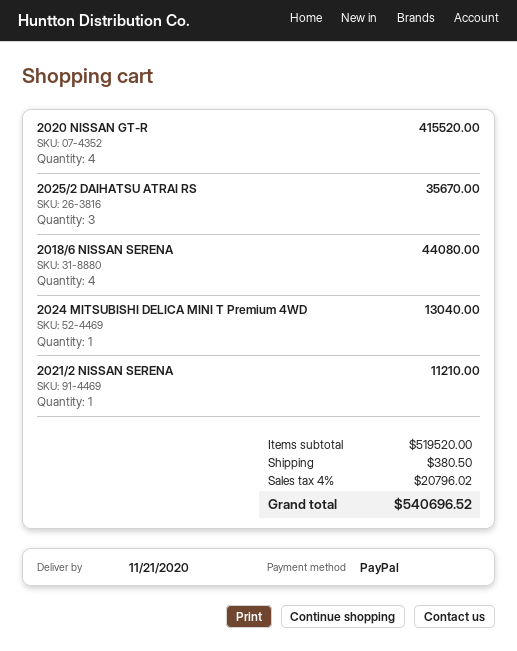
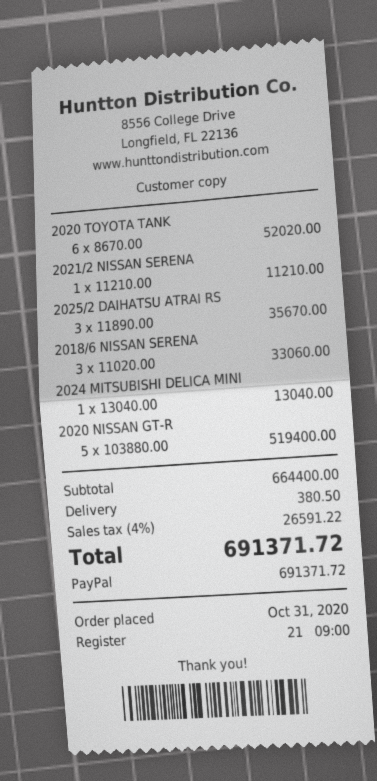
2020 NISSAN GT-R: 4 for 415520.00 -> 5 for 519400.00
2018/6 NISSAN SERENA: 4 for 44080.00 -> 3 for 33060.00
2020 TOYOTA TANK: none -> 6 for 52020.00
subtotal: 519520.00 -> 664400.00
tax: 4% = 20796.02 -> 4% = 26591.22
total: 540696.52 -> 691371.72

